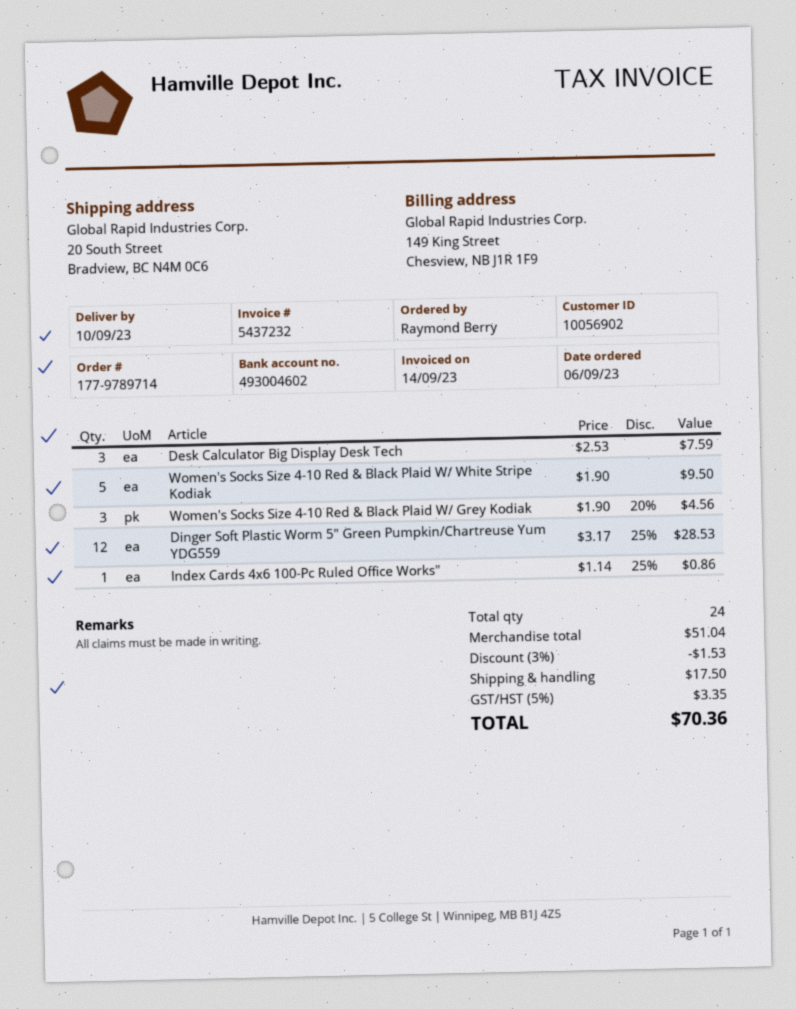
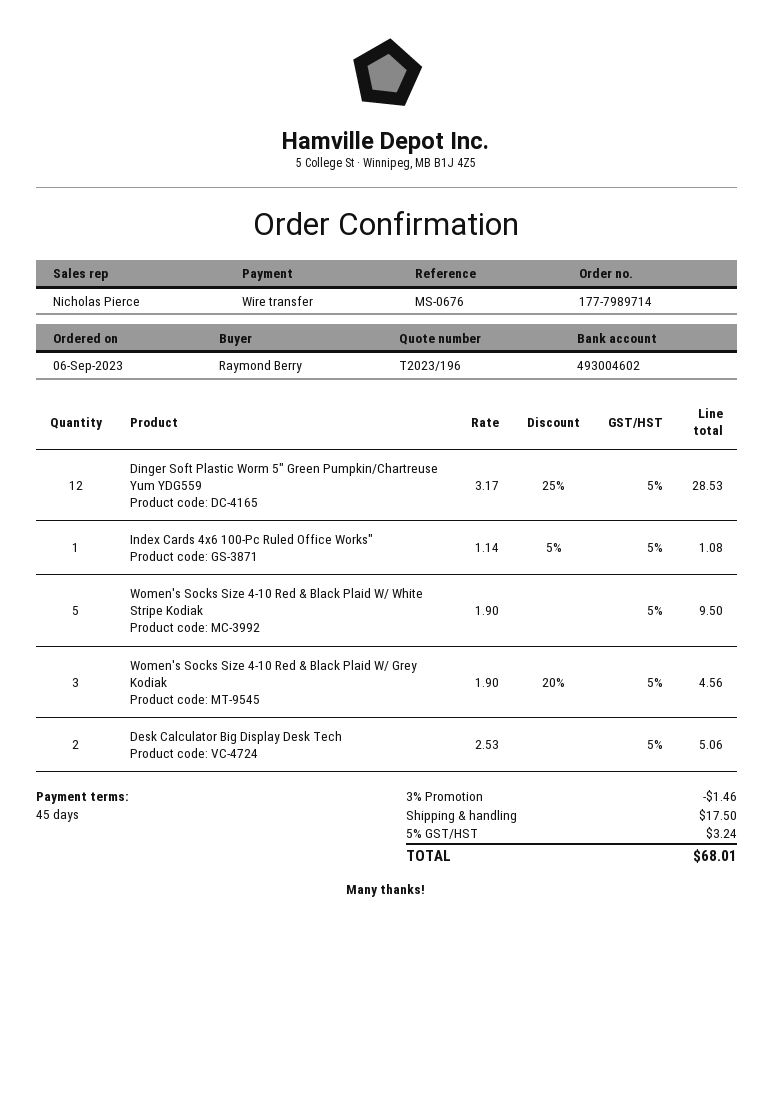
order number: 177-9789714 -> 177-7989714
Desk Calculator Big Display Desk Tech: 3 x 2.53 = 7.59 -> 2 x 2.53 = 5.06
Index Cards 4x6 100-Pc Ruled Office Works": 1 x 1.14 - 25% = 0.86 -> 1 x 1.14 - 5% = 1.08
discount: 3% = 1.53 -> 3% = 1.46
tax: 5% = 3.35 -> 5% = 3.24
total: 70.36 -> 68.01

